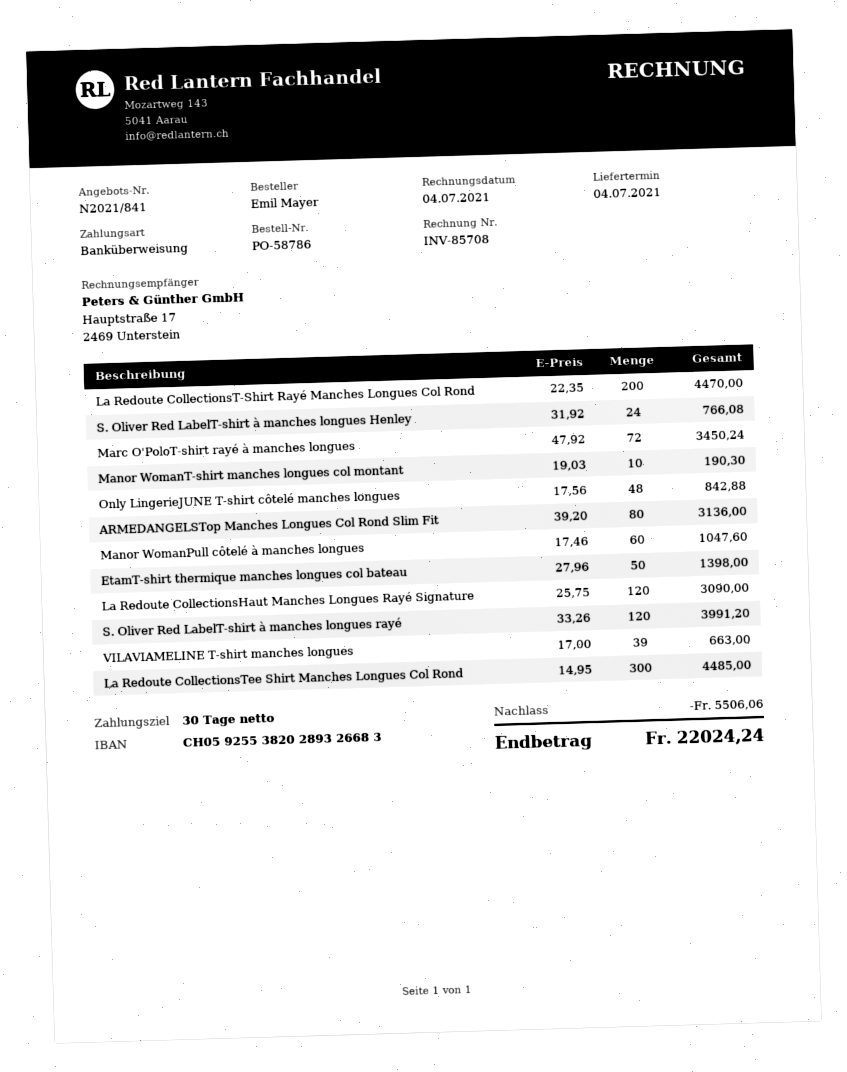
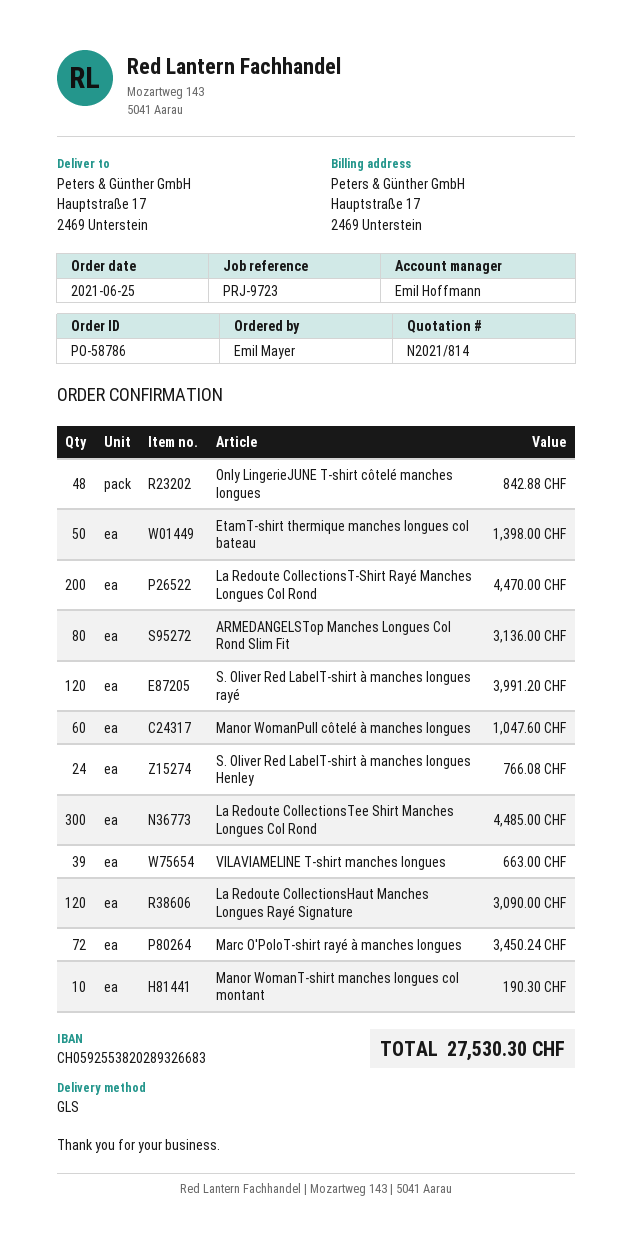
quote number: N2021/841 -> N2021/814
discount: 5506.06 -> none
total: 22024.24 -> 27530.30

